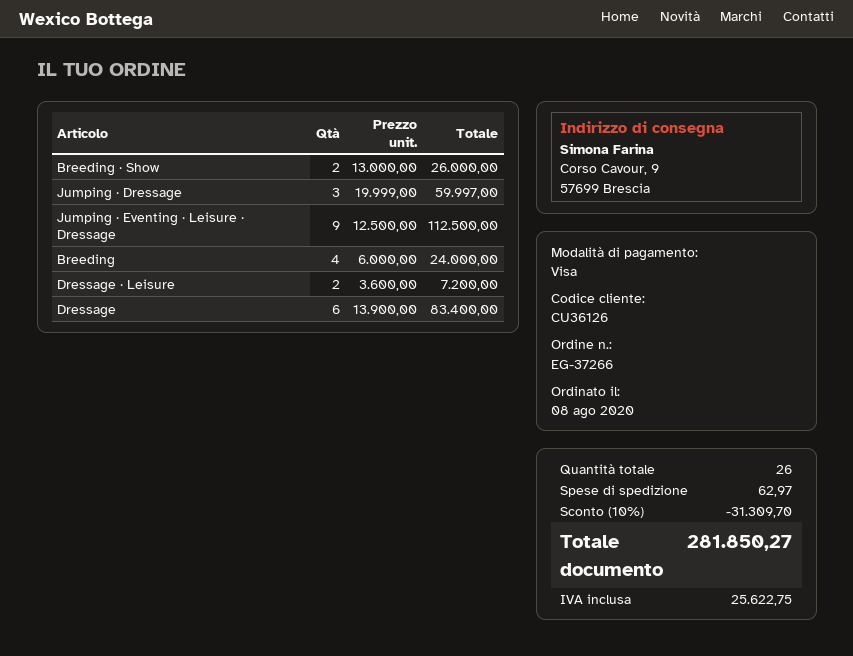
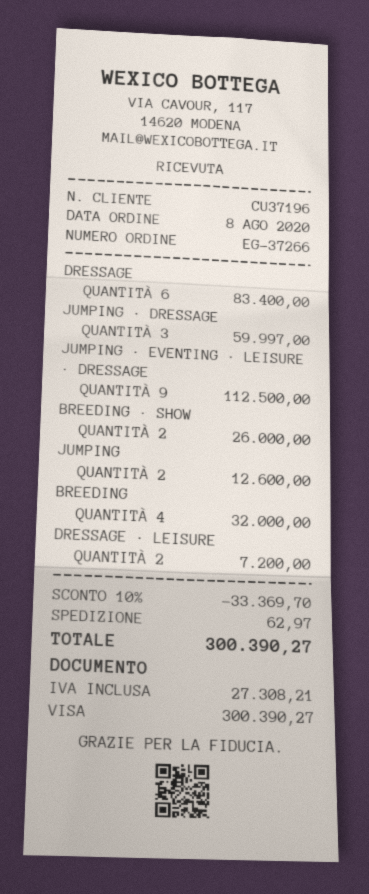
customer number: CU36126 -> CU37196
Breeding: 4 for 24000.00 -> 4 for 32000.00
JUMPING: none -> 2 for 12600.00
discount: 10% = 31309.70 -> 10% = 33369.70
tax: 25622.75 -> 27308.21
total: 281850.27 -> 300390.27

